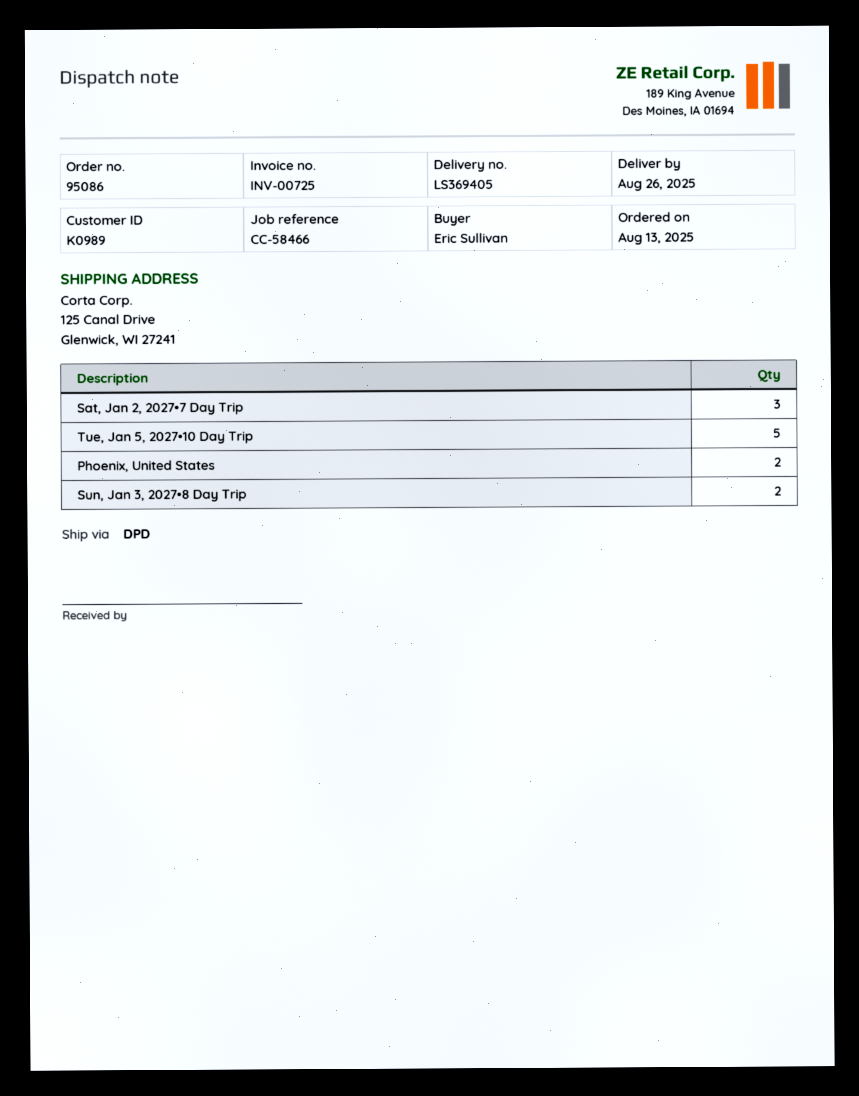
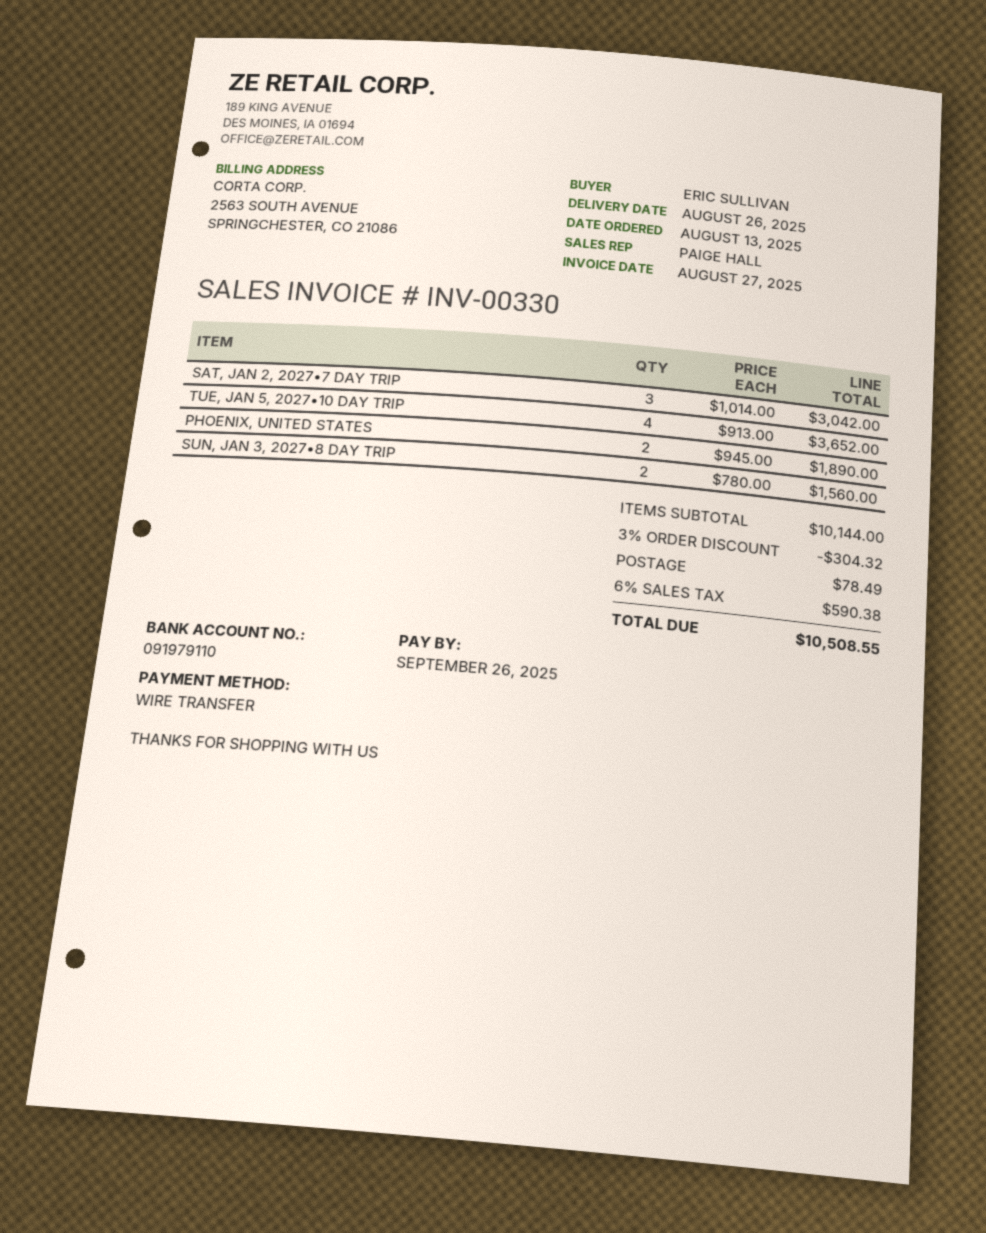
invoice number: INV-00725 -> INV-00330
Tue, Jan 5, 2027•10 Day Trip: 5 -> 4

